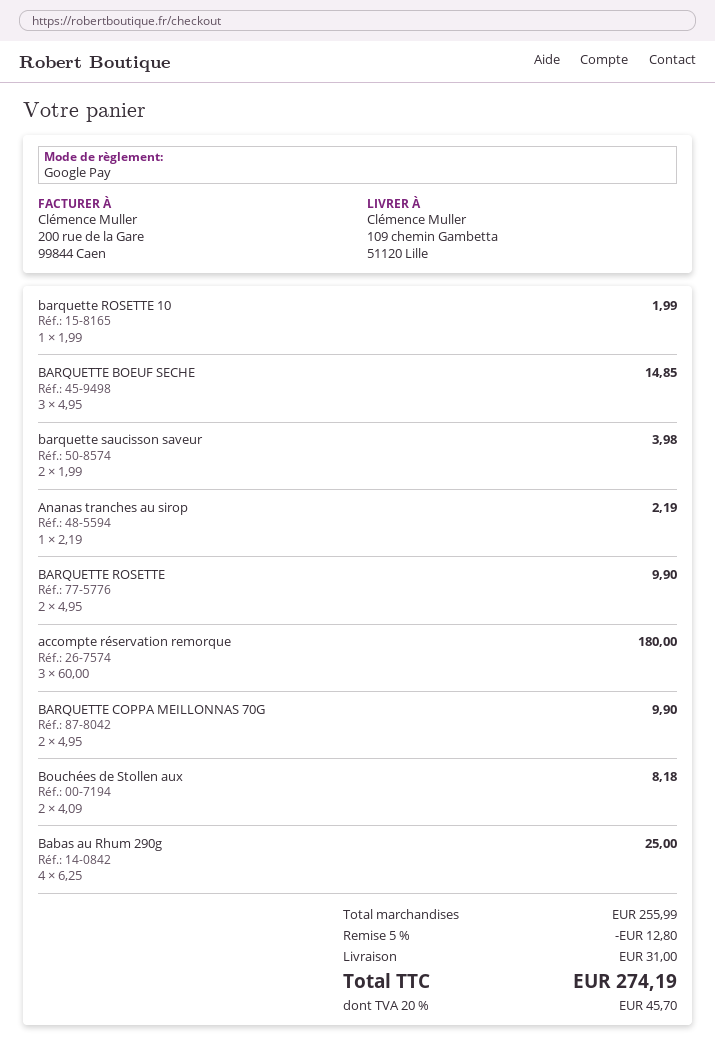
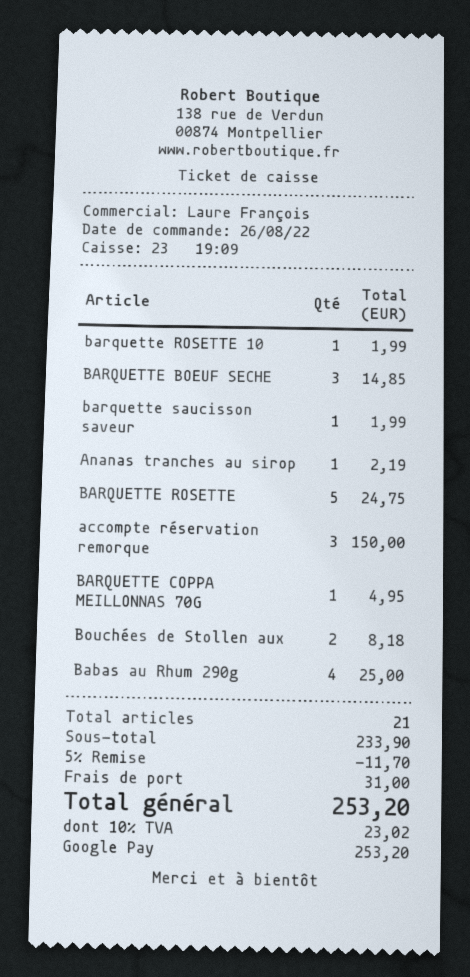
barquette saucisson saveur: 2 for 3.98 -> 1 for 1.99
BARQUETTE ROSETTE: 2 for 9.90 -> 5 for 24.75
accompte réservation remorque: 3 for 180.00 -> 3 for 150.00
BARQUETTE COPPA MEILLONNAS 70G: 2 for 9.90 -> 1 for 4.95
subtotal: 255.99 -> 233.90
discount: 5% = 12.80 -> 5% = 11.70
tax: 20% = 45.70 -> 10% = 23.02
total: 274.19 -> 253.20

